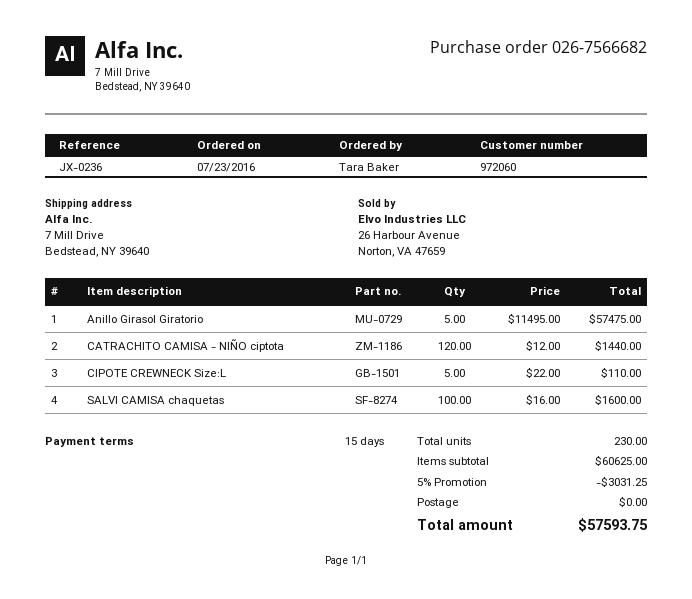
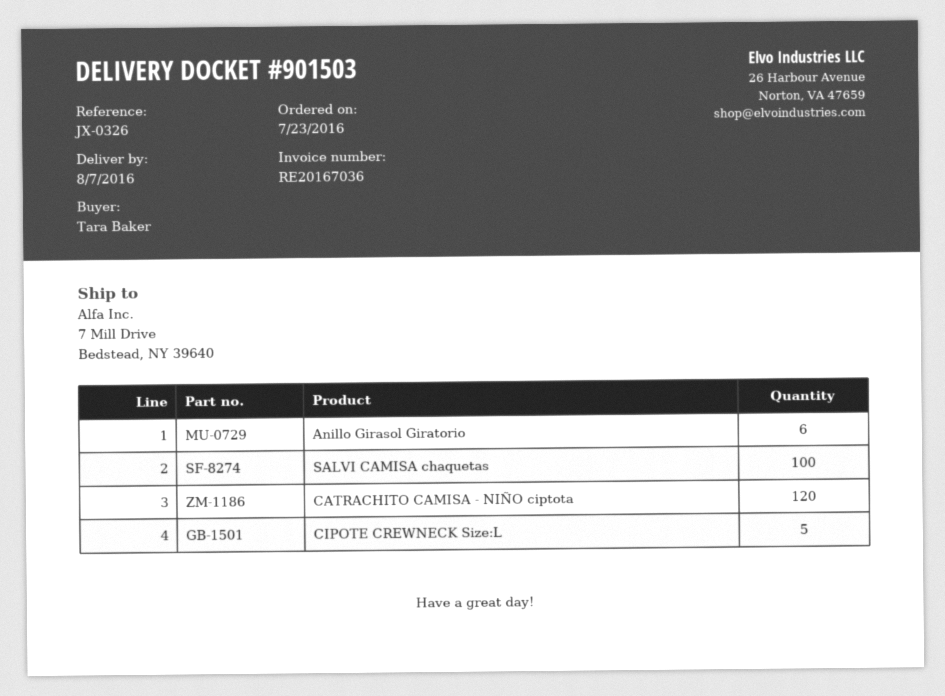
reference: JX-0236 -> JX-0326
Anillo Girasol Giratorio: 5 -> 6

